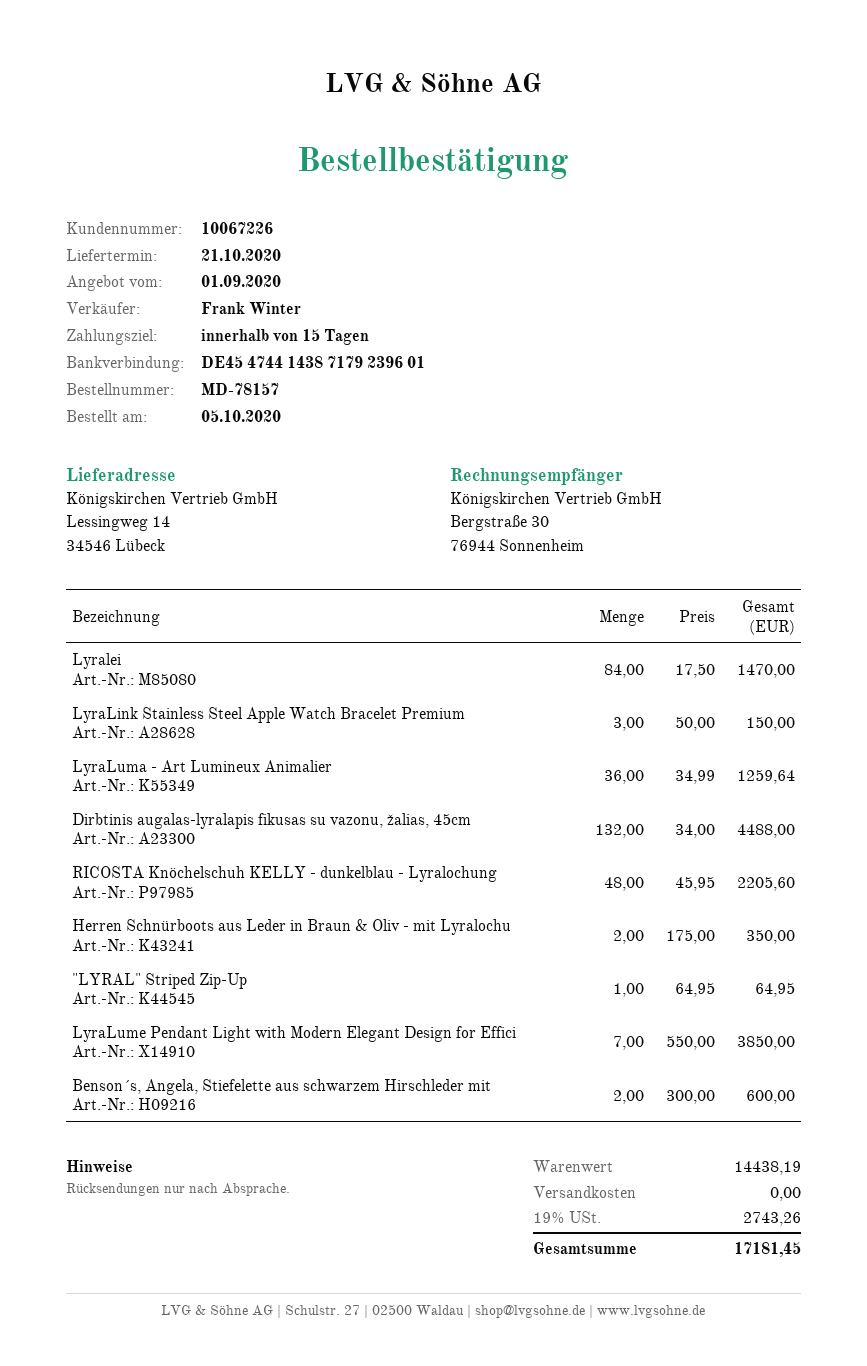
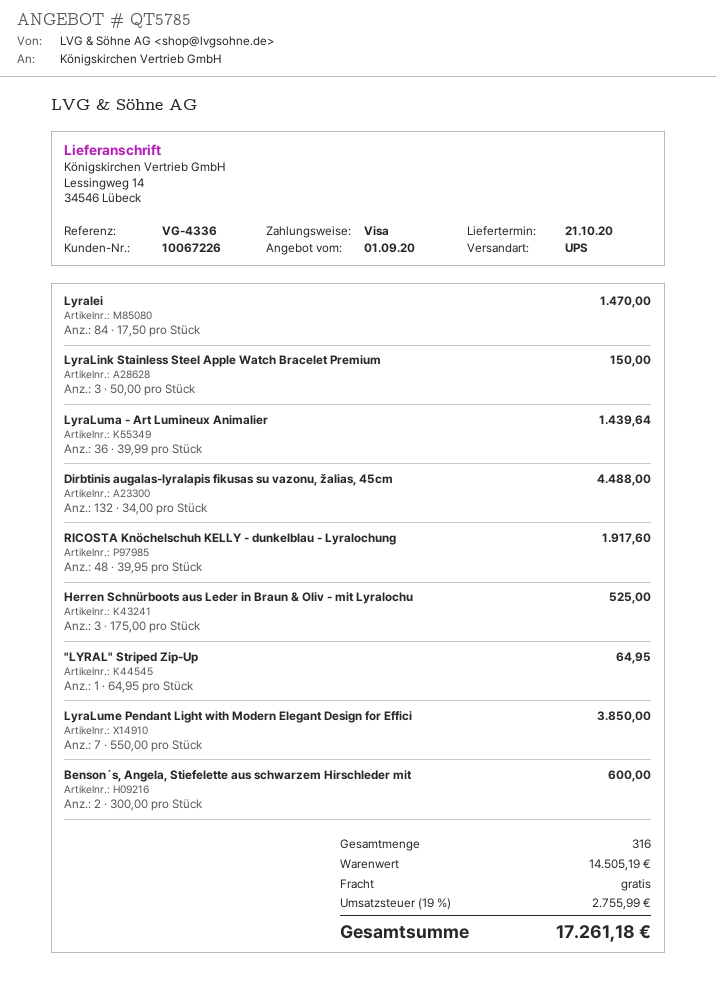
LyraLuma - Art Lumineux Animalier: 36 x 34.99 = 1259.64 -> 36 x 39.99 = 1439.64
RICOSTA Knöchelschuh KELLY - dunkelblau - Lyralochung: 48 x 45.95 = 2205.60 -> 48 x 39.95 = 1917.60
Herren Schnürboots aus Leder in Braun & Oliv - mit Lyralochu: 2 x 175.00 = 350.00 -> 3 x 175.00 = 525.00
subtotal: 14438.19 -> 14505.19
tax: 19% = 2743.26 -> 19% = 2755.99
total: 17181.45 -> 17261.18

